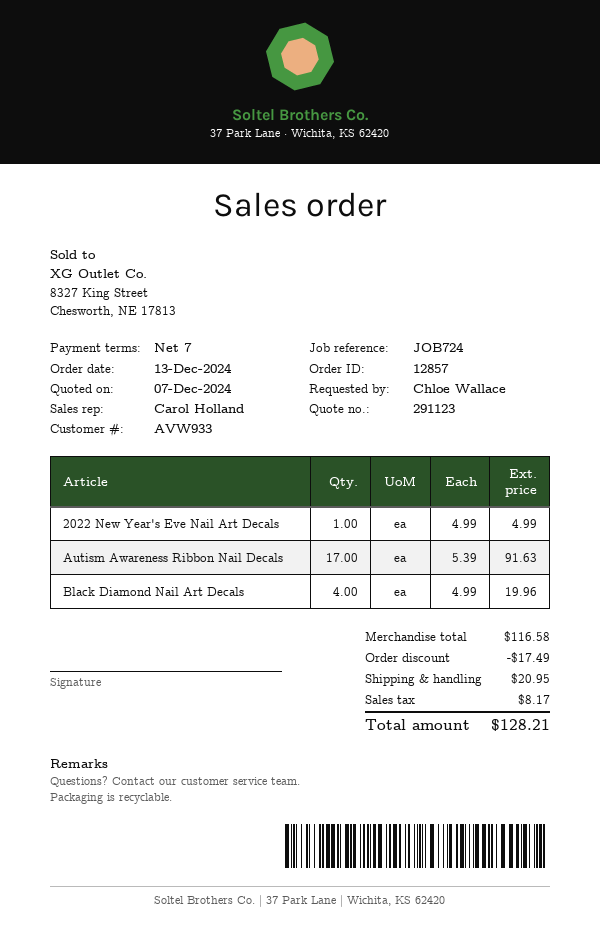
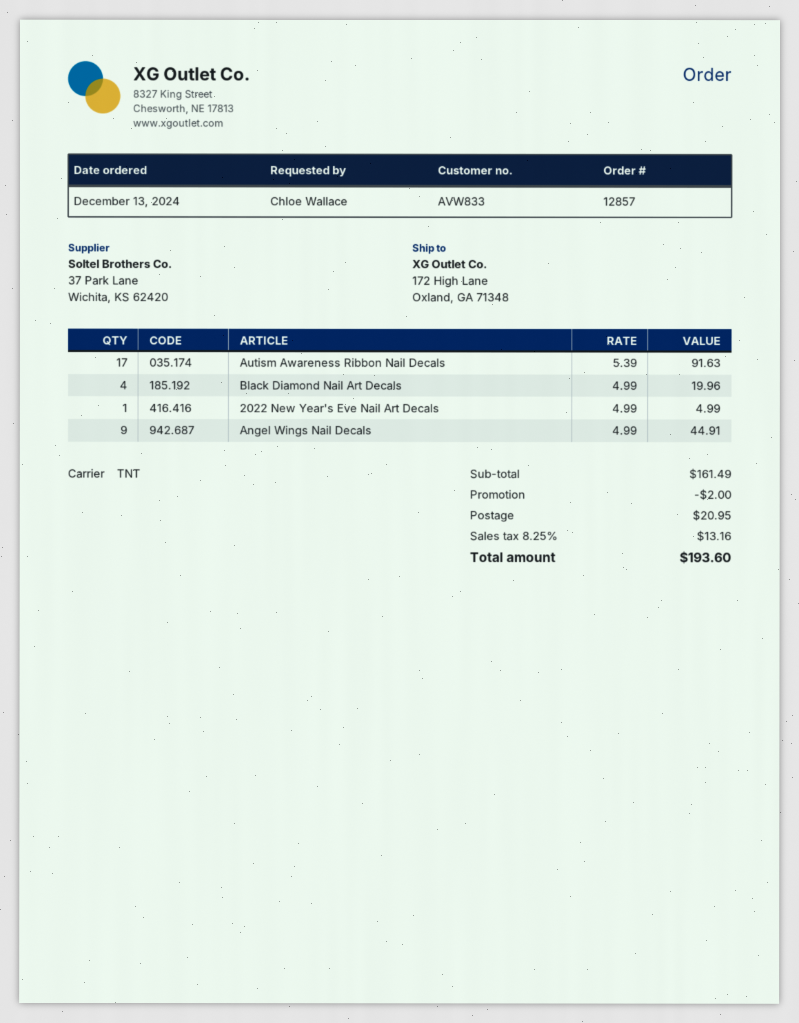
customer number: AVW933 -> AVW833
Angel Wings Nail Decals: none -> 9 x 4.99 = 44.91
subtotal: 116.58 -> 161.49
discount: 17.49 -> 2.00
tax: 8.17 -> 13.16
total: 128.21 -> 193.60

